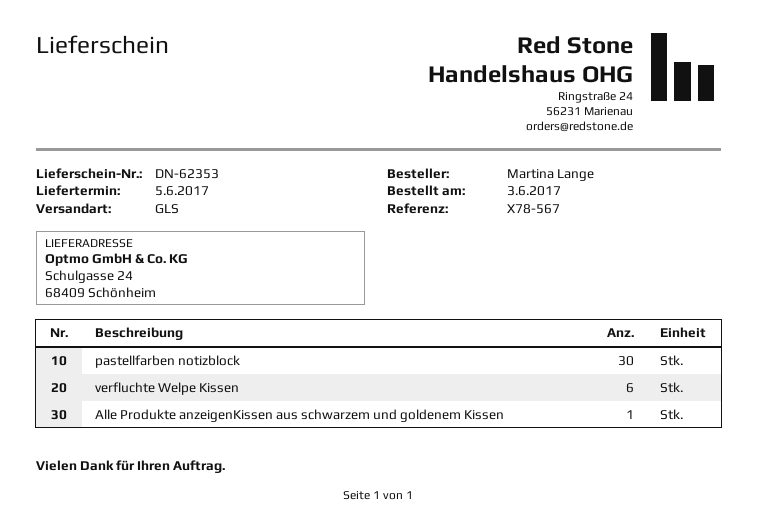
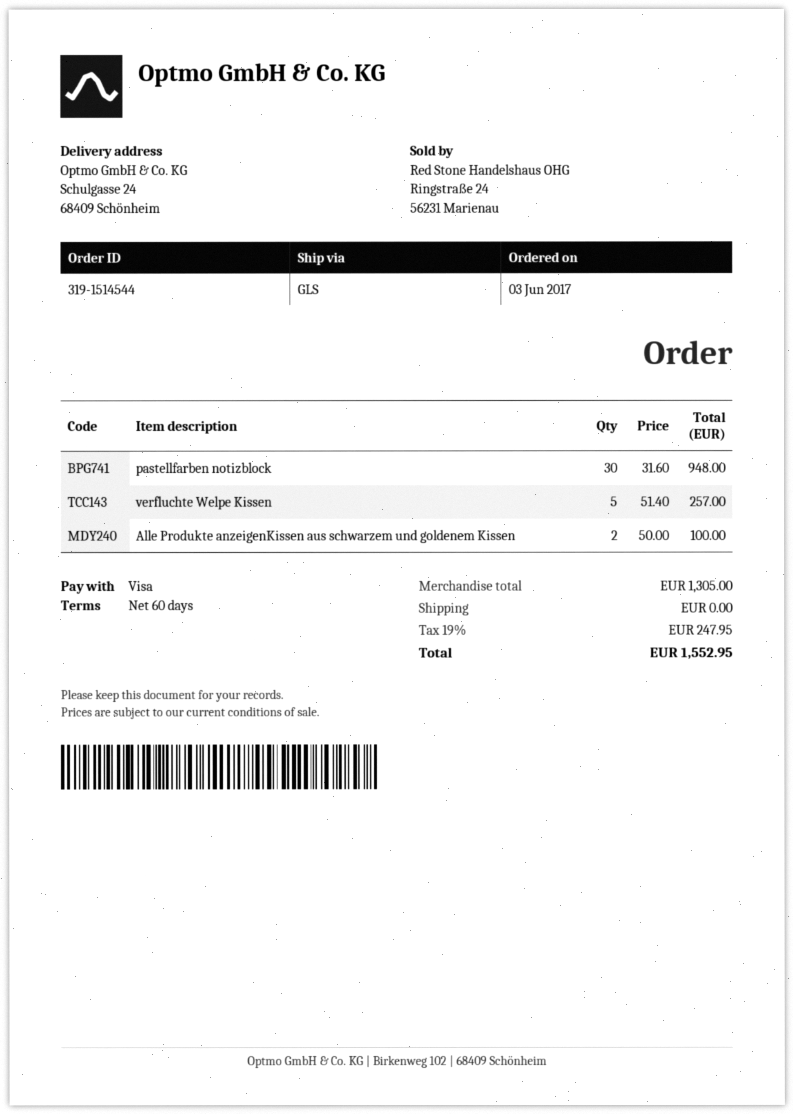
verfluchte Welpe Kissen: 6 -> 5
Alle Produkte anzeigenKissen aus schwarzem und goldenem Kissen: 1 -> 2

